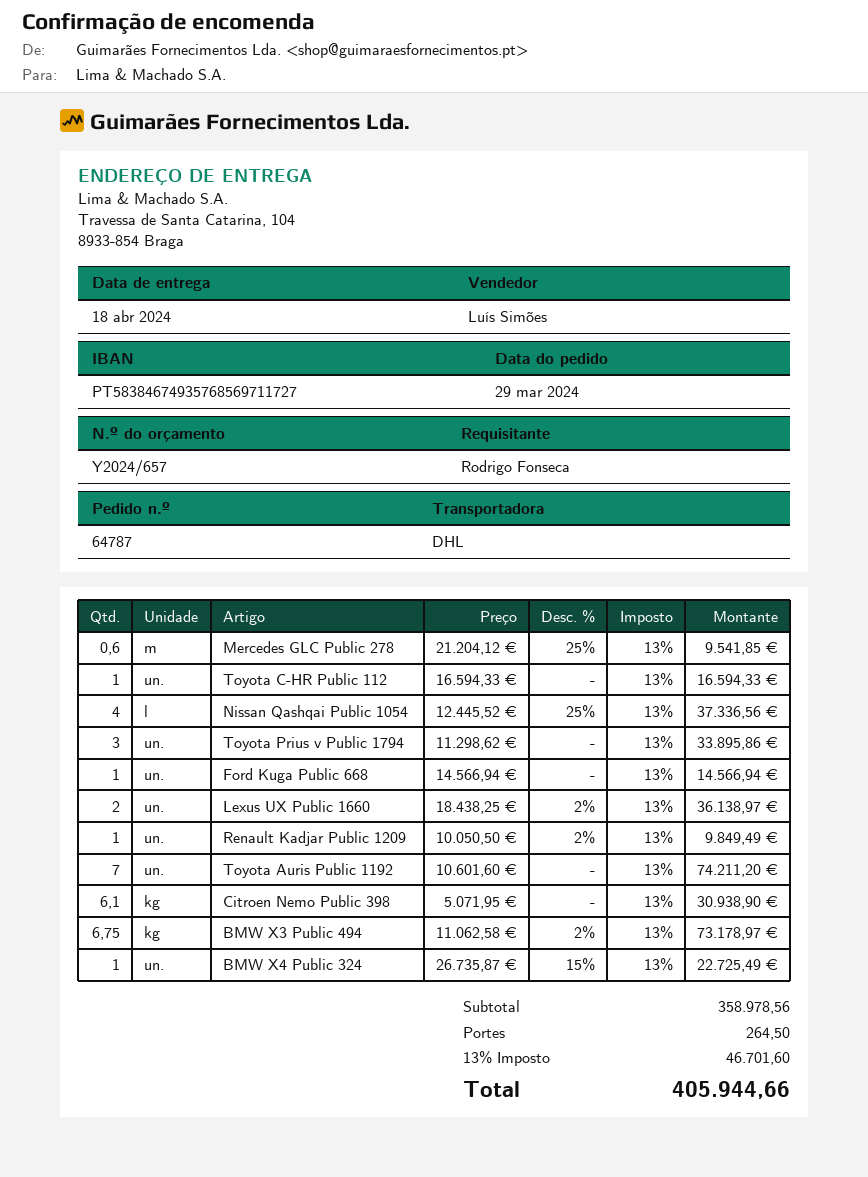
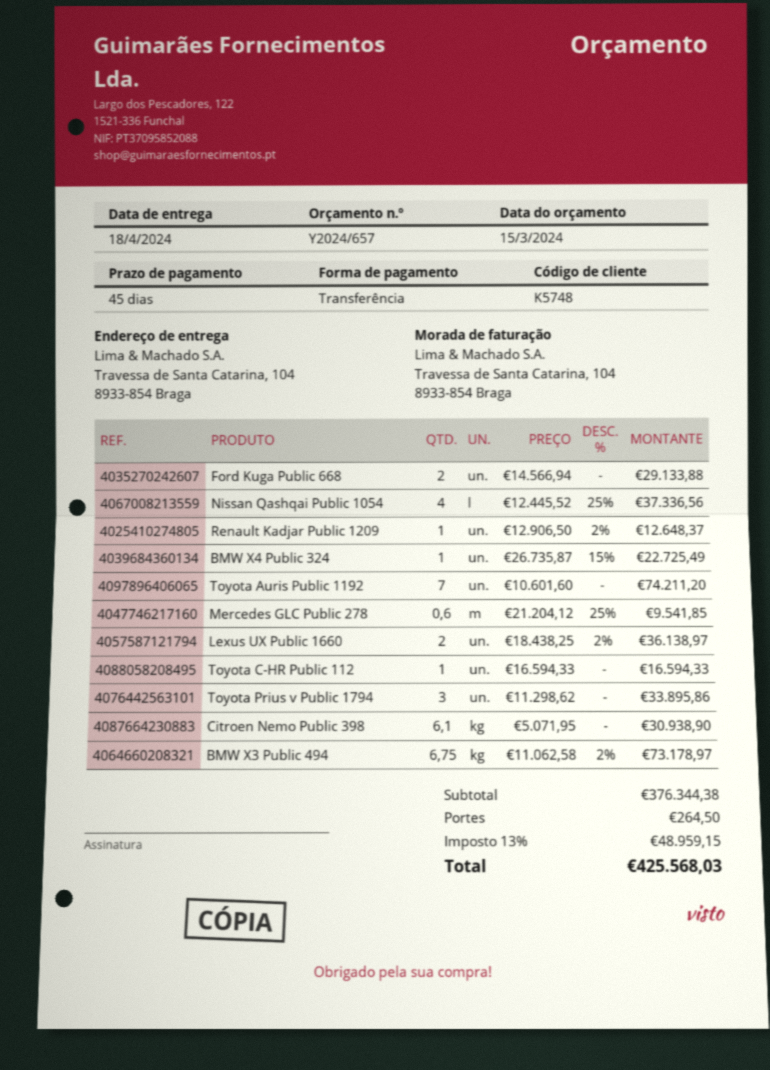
Ford Kuga Public 668: 1 x 14566.94 = 14566.94 -> 2 x 14566.94 = 29133.88
Renault Kadjar Public 1209: 1 x 10050.50 - 2% = 9849.49 -> 1 x 12906.50 - 2% = 12648.37
subtotal: 358978.56 -> 376344.38
tax: 13% = 46701.60 -> 13% = 48959.15
total: 405944.66 -> 425568.03

